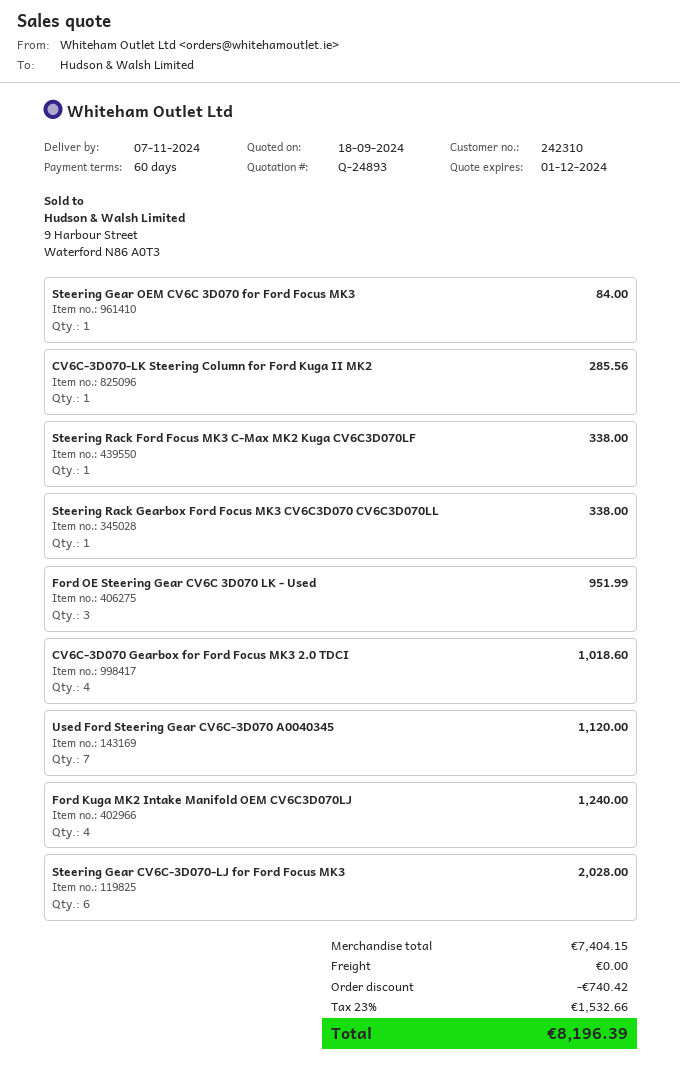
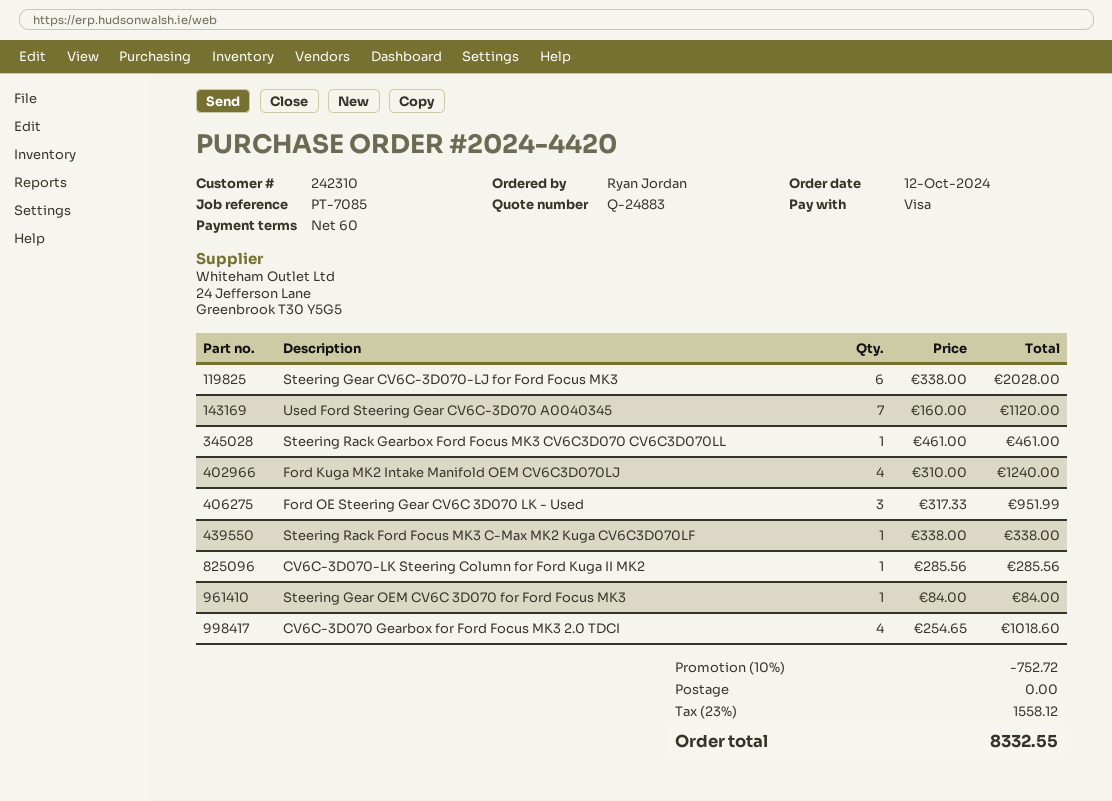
quote number: Q-24893 -> Q-24883
Steering Rack Gearbox Ford Focus MK3 CV6C3D070 CV6C3D070LL: 1 for 338.00 -> 1 for 461.00
discount: 740.42 -> 752.72
tax: 23% = 1532.66 -> 23% = 1558.12
total: 8196.39 -> 8332.55

